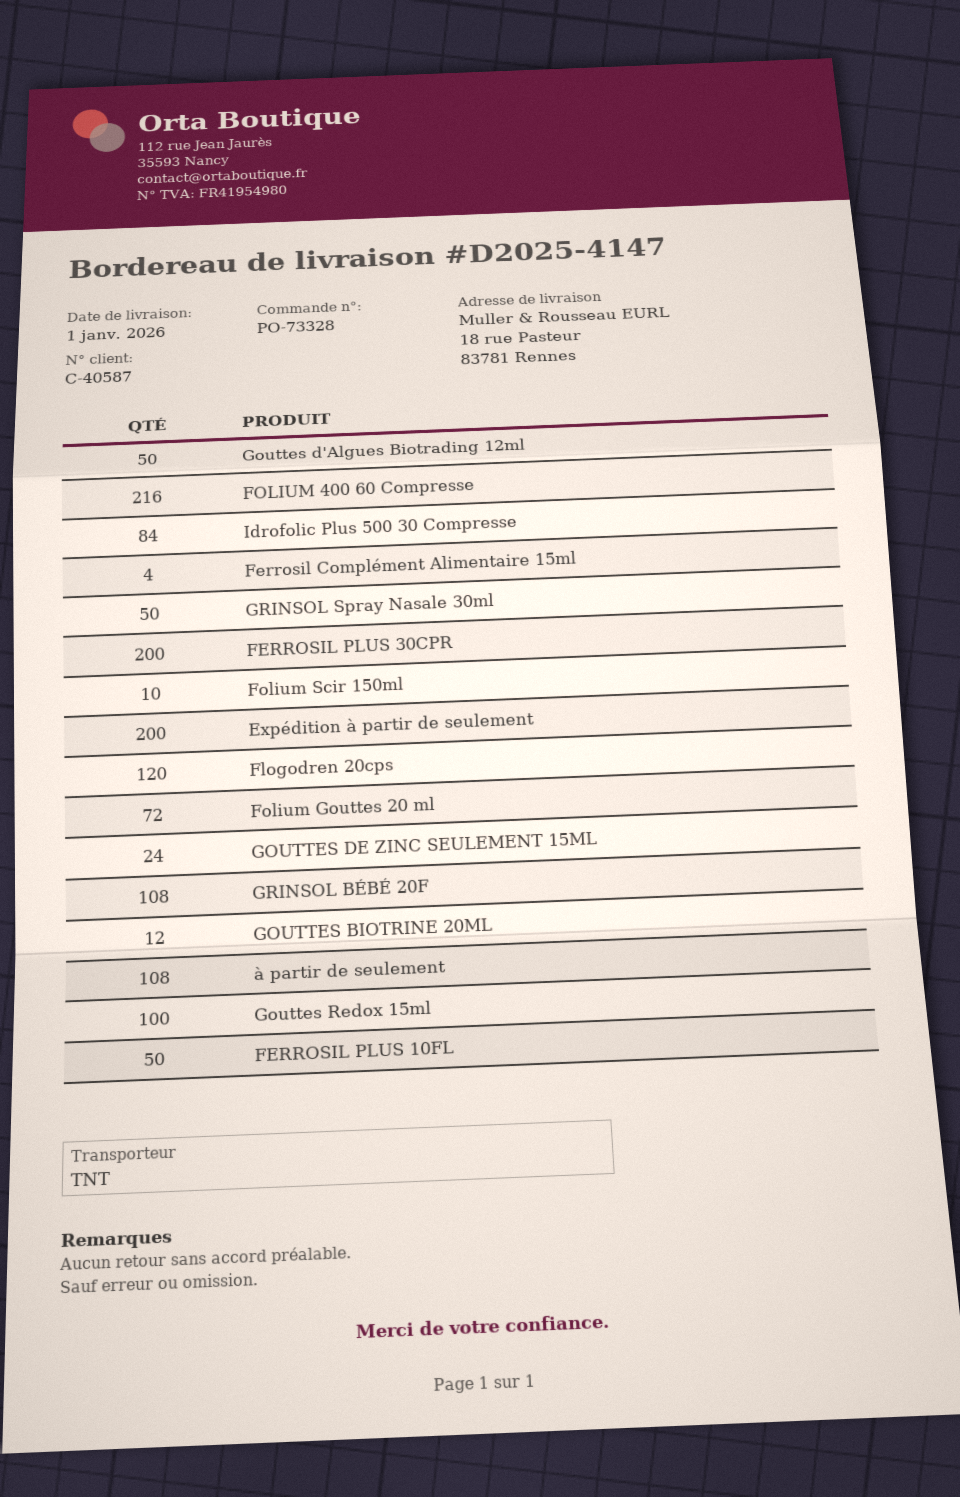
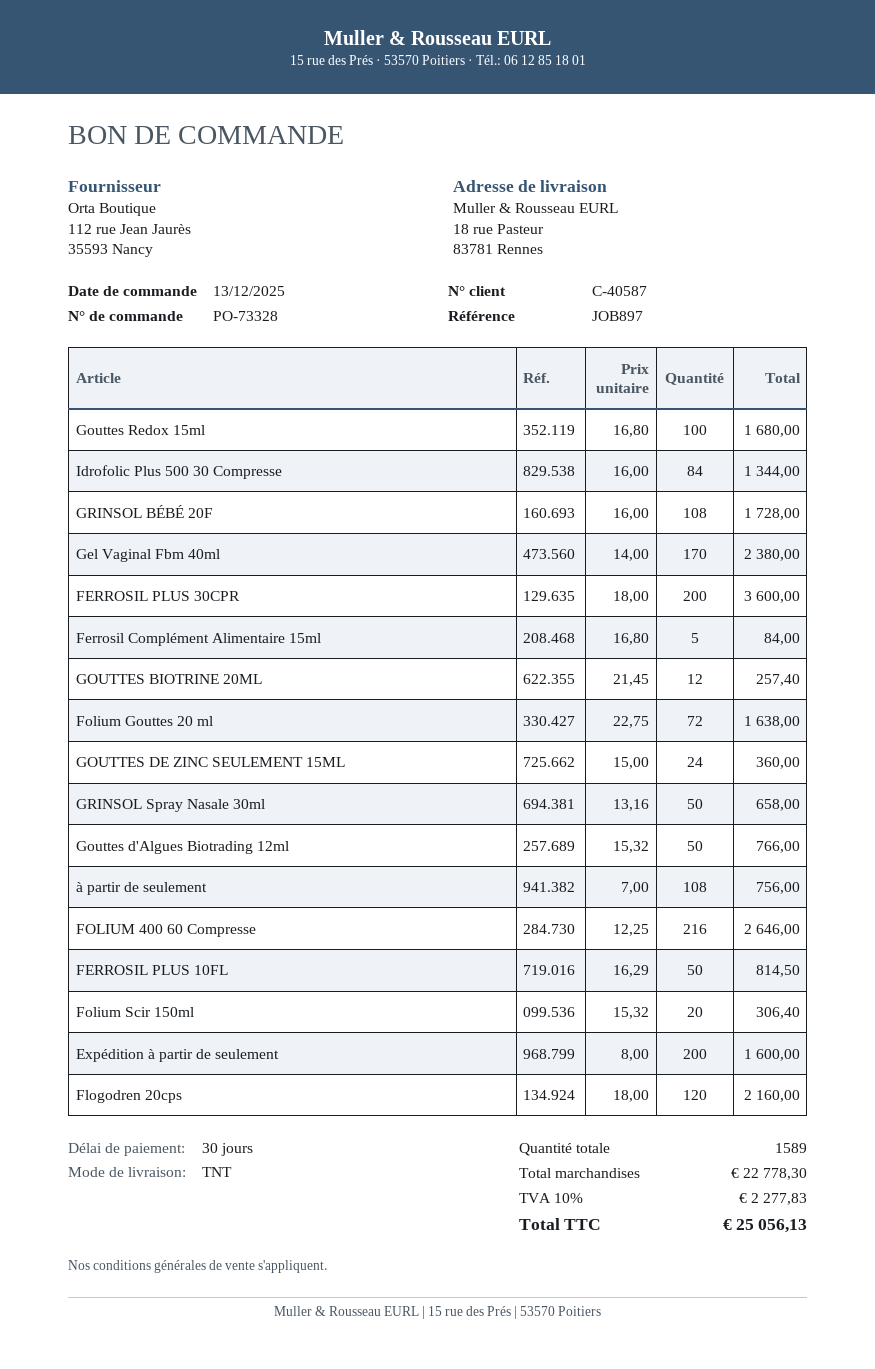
Ferrosil Complément Alimentaire 15ml: 4 -> 5
Folium Scir 150ml: 10 -> 20
Gel Vaginal Fbm 40ml: none -> 170

